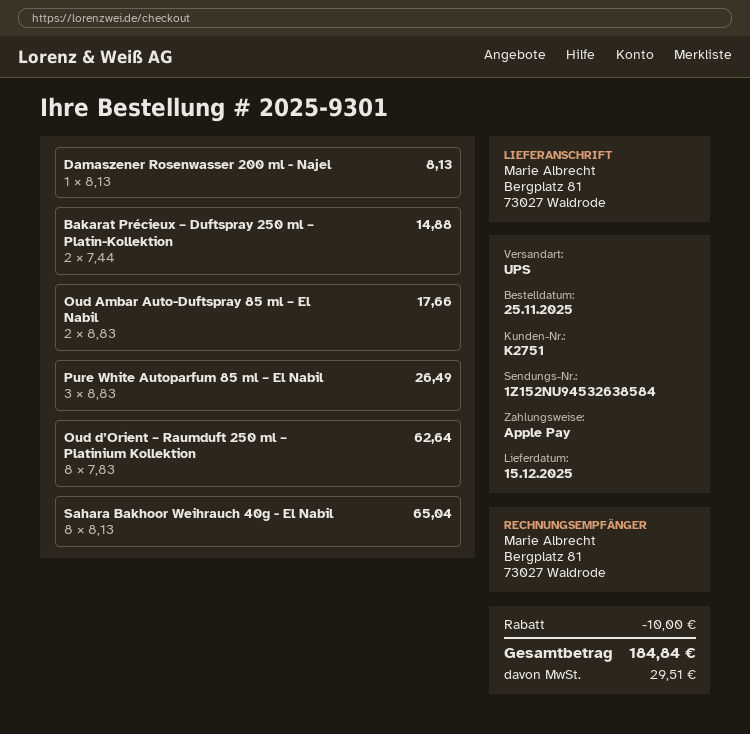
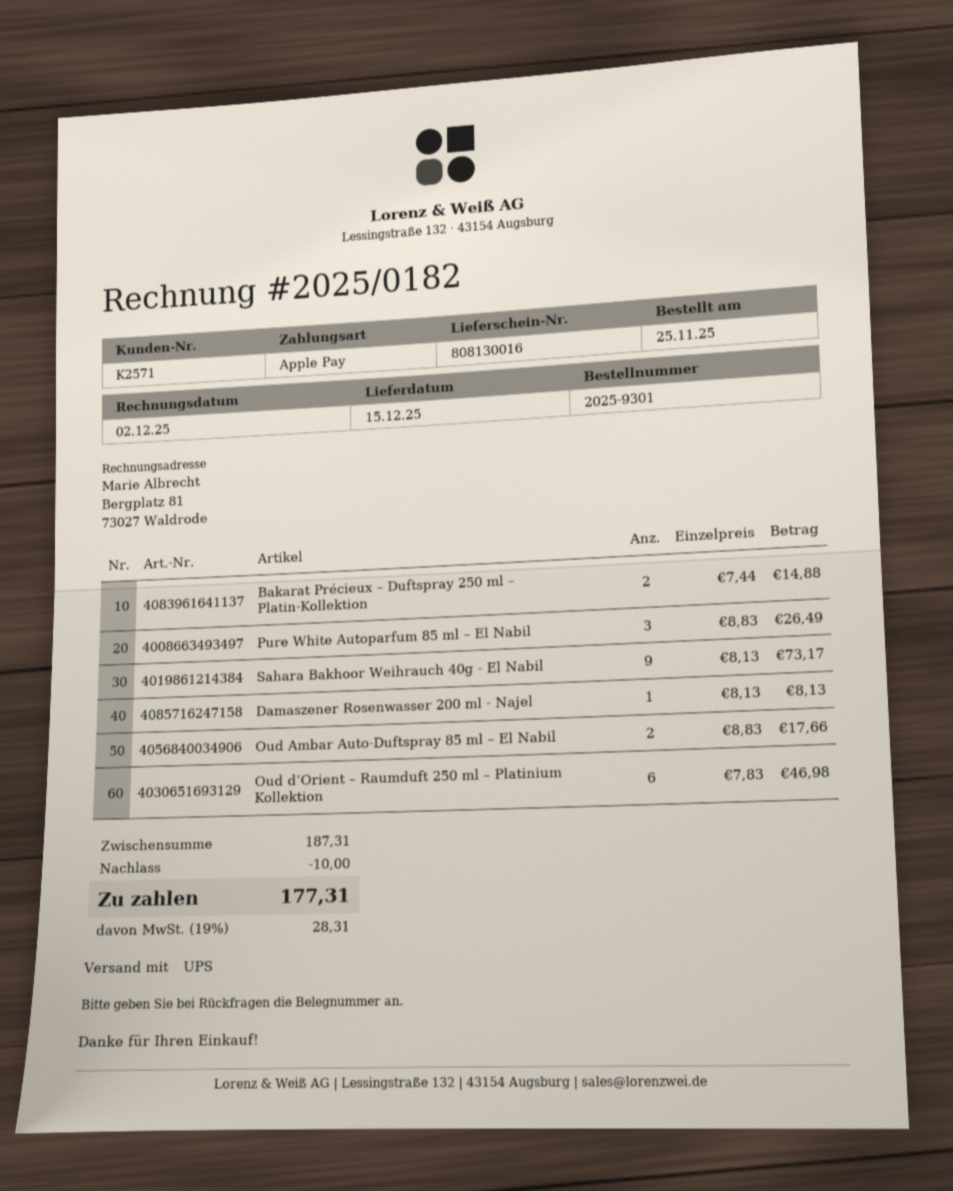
customer number: K2751 -> K2571
Oud d’Orient – Raumduft 250 ml – Platinium Kollektion: 8 x 7.83 = 62.64 -> 6 x 7.83 = 46.98
Sahara Bakhoor Weihrauch 40g - El Nabil: 8 x 8.13 = 65.04 -> 9 x 8.13 = 73.17
tax: 29.51 -> 28.31
total: 184.84 -> 177.31

